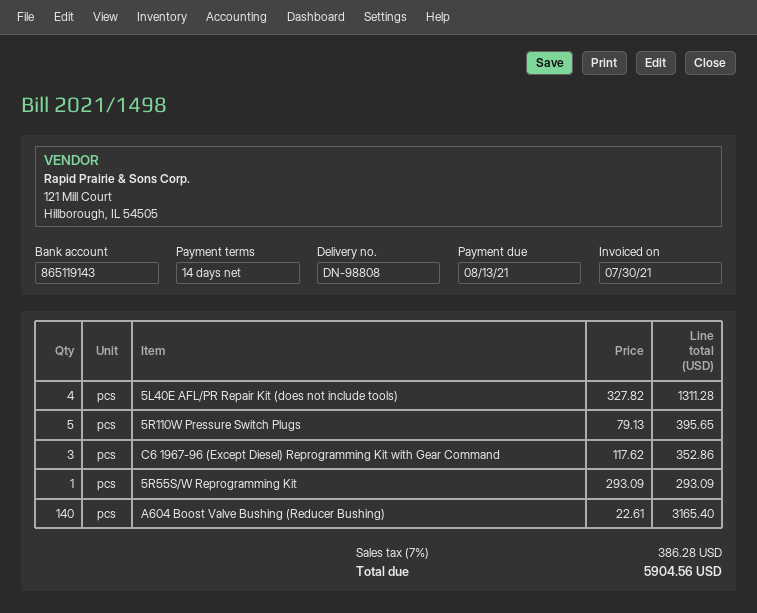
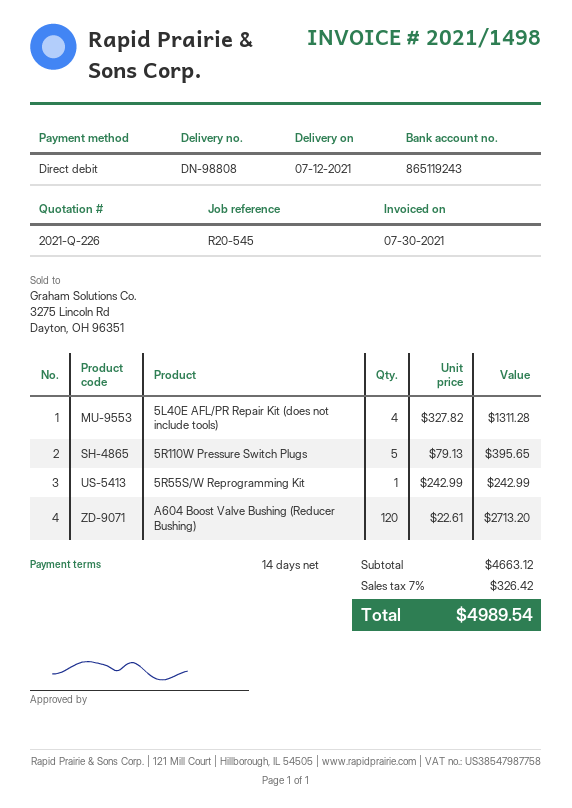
bank account: 865119143 -> 865119243
C6 1967-96 (Except Diesel) Reprogramming Kit with Gear Command: 3 x 117.62 = 352.86 -> none
5R55S/W Reprogramming Kit: 1 x 293.09 = 293.09 -> 1 x 242.99 = 242.99
A604 Boost Valve Bushing (Reducer Bushing): 140 x 22.61 = 3165.40 -> 120 x 22.61 = 2713.20
tax: 7% = 386.28 -> 7% = 326.42
total: 5904.56 -> 4989.54

